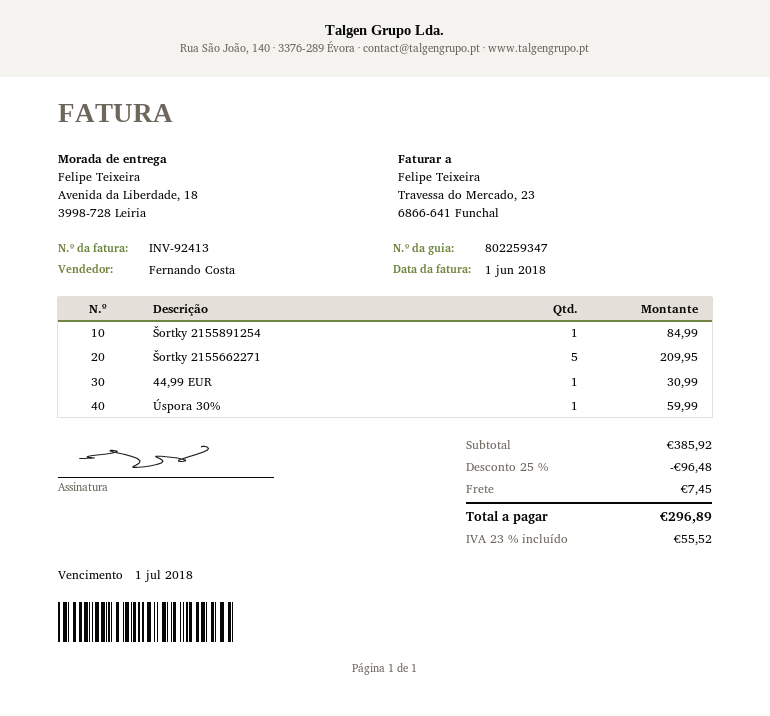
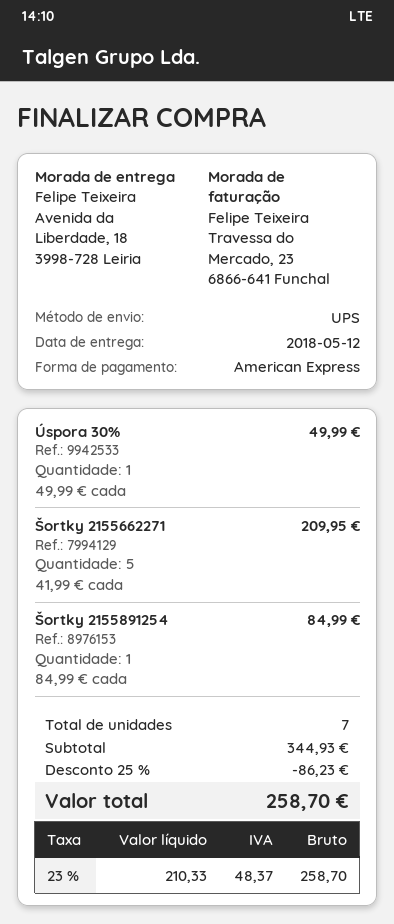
44,99 EUR: 1 for 30.99 -> none
Úspora 30%: 1 for 59.99 -> 1 for 49.99
subtotal: 385.92 -> 344.93
discount: 25% = 96.48 -> 25% = 86.23
shipping: 7.45 -> none
tax: 23% = 55.52 -> 23% = 48.37
total: 296.89 -> 258.70

